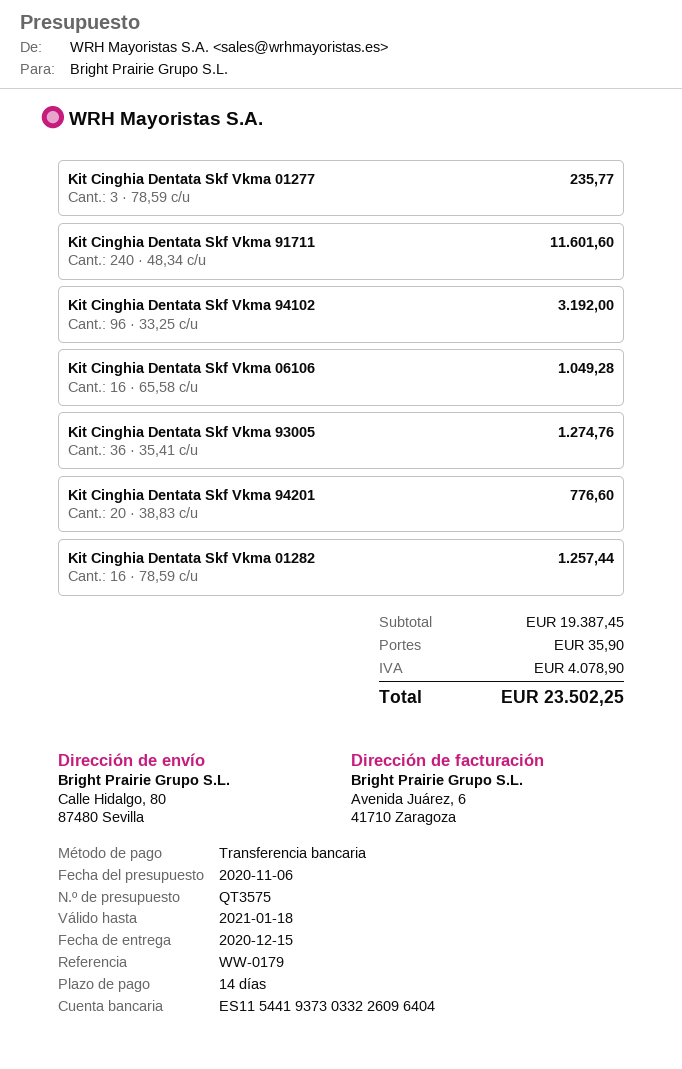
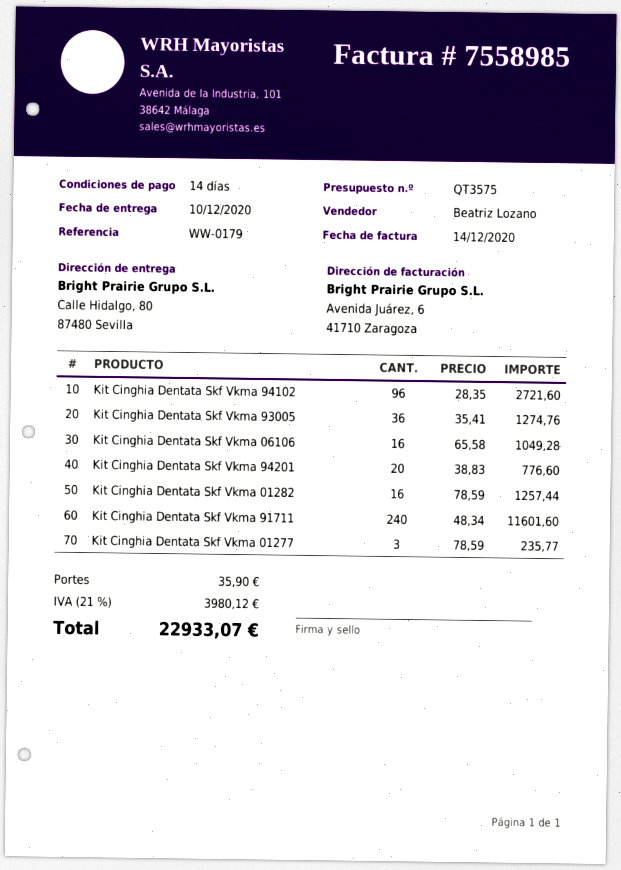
delivery date: 2020-12-15 -> 2020-12-10
Kit Cinghia Dentata Skf Vkma 94102: 96 x 33.25 = 3192.00 -> 96 x 28.35 = 2721.60
tax: 4078.90 -> 3980.12
total: 23502.25 -> 22933.07

